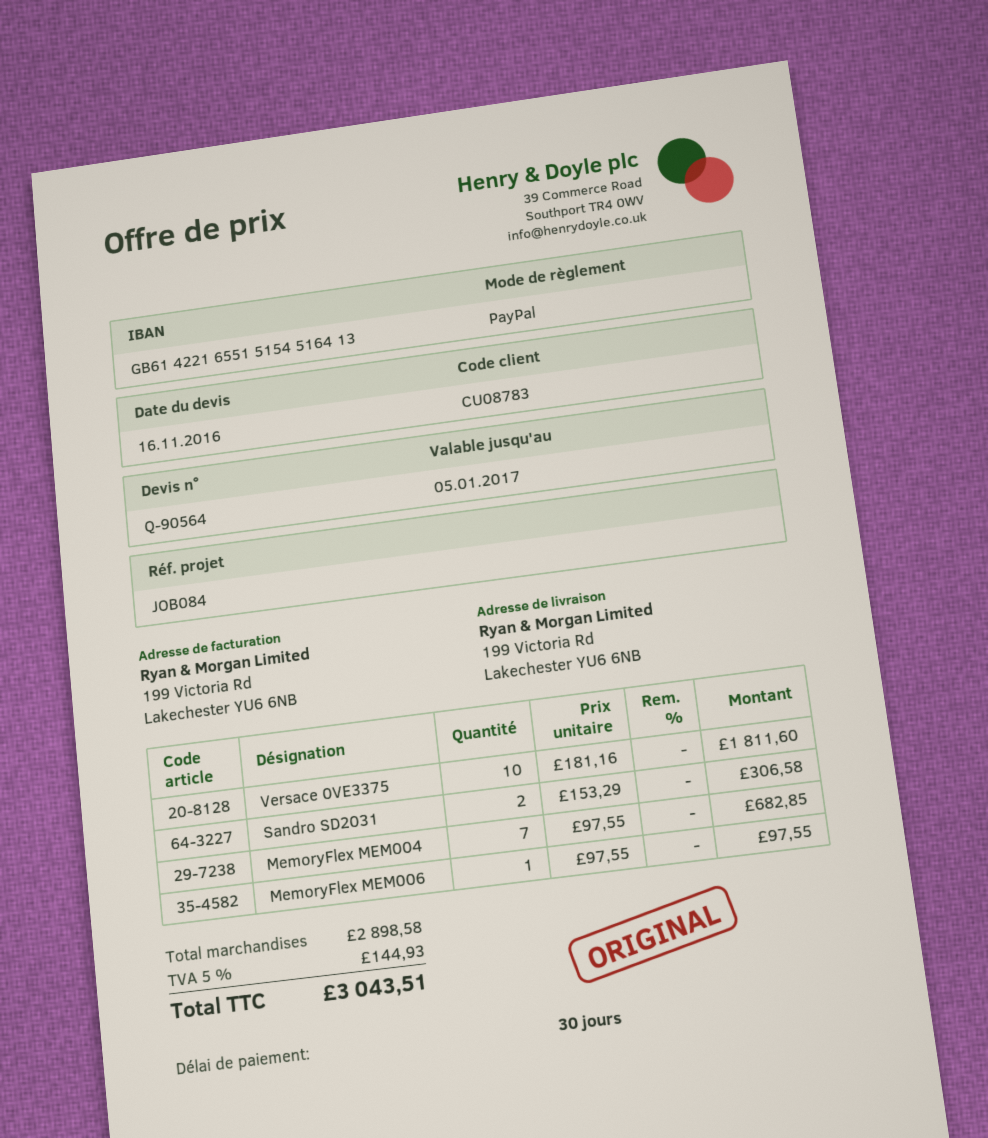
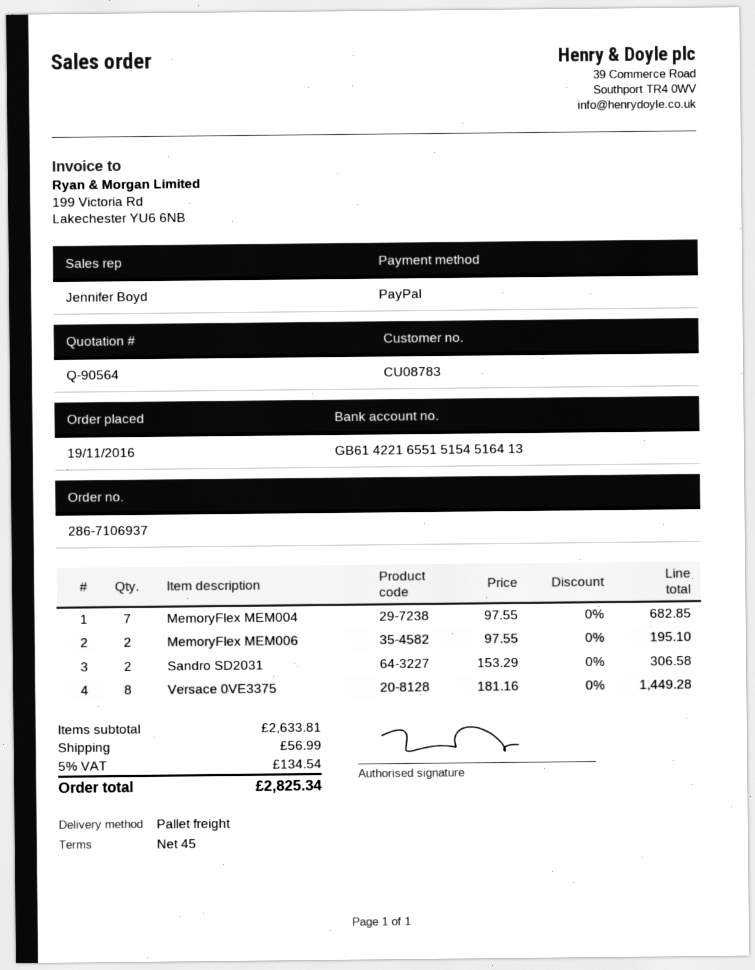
payment terms: 30 days -> 45 days
Versace 0VE3375: 10 x 181.16 = 1811.60 -> 8 x 181.16 = 1449.28
MemoryFlex MEM006: 1 x 97.55 = 97.55 -> 2 x 97.55 = 195.10
subtotal: 2898.58 -> 2633.81
shipping: none -> 56.99
tax: 5% = 144.93 -> 5% = 134.54
total: 3043.51 -> 2825.34

